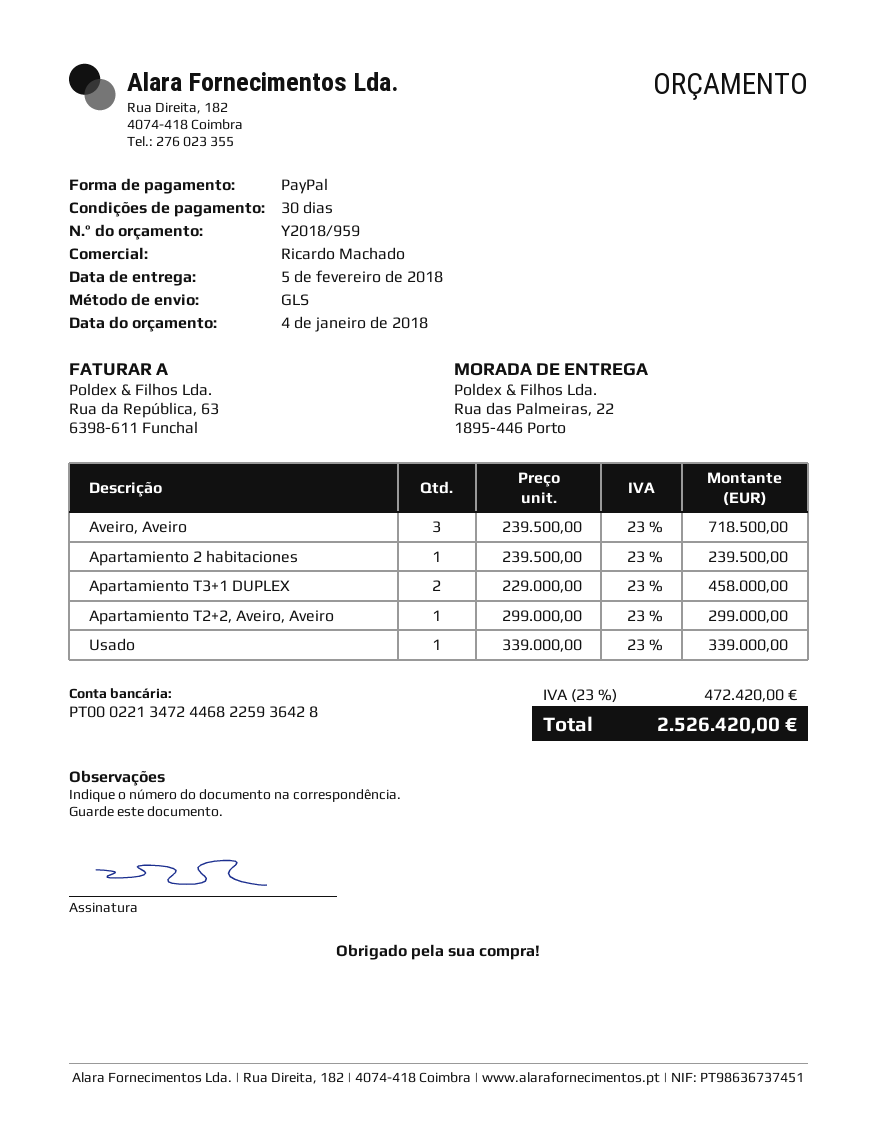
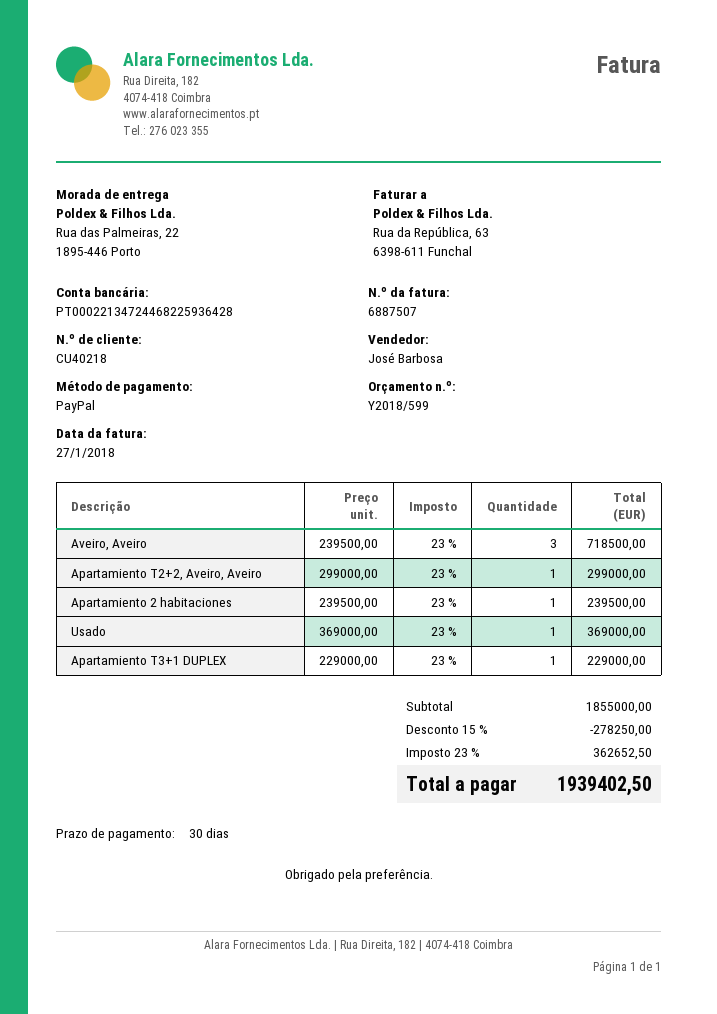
quote number: Y2018/959 -> Y2018/599
sales rep: Ricardo Machado -> José Barbosa
Apartamiento T3+1 DUPLEX: 2 x 229000.00 = 458000.00 -> 1 x 229000.00 = 229000.00
Usado: 1 x 339000.00 = 339000.00 -> 1 x 369000.00 = 369000.00
discount: none -> 15% = 278250.00
tax: 23% = 472420.00 -> 23% = 362652.50
total: 2526420.00 -> 1939402.50

